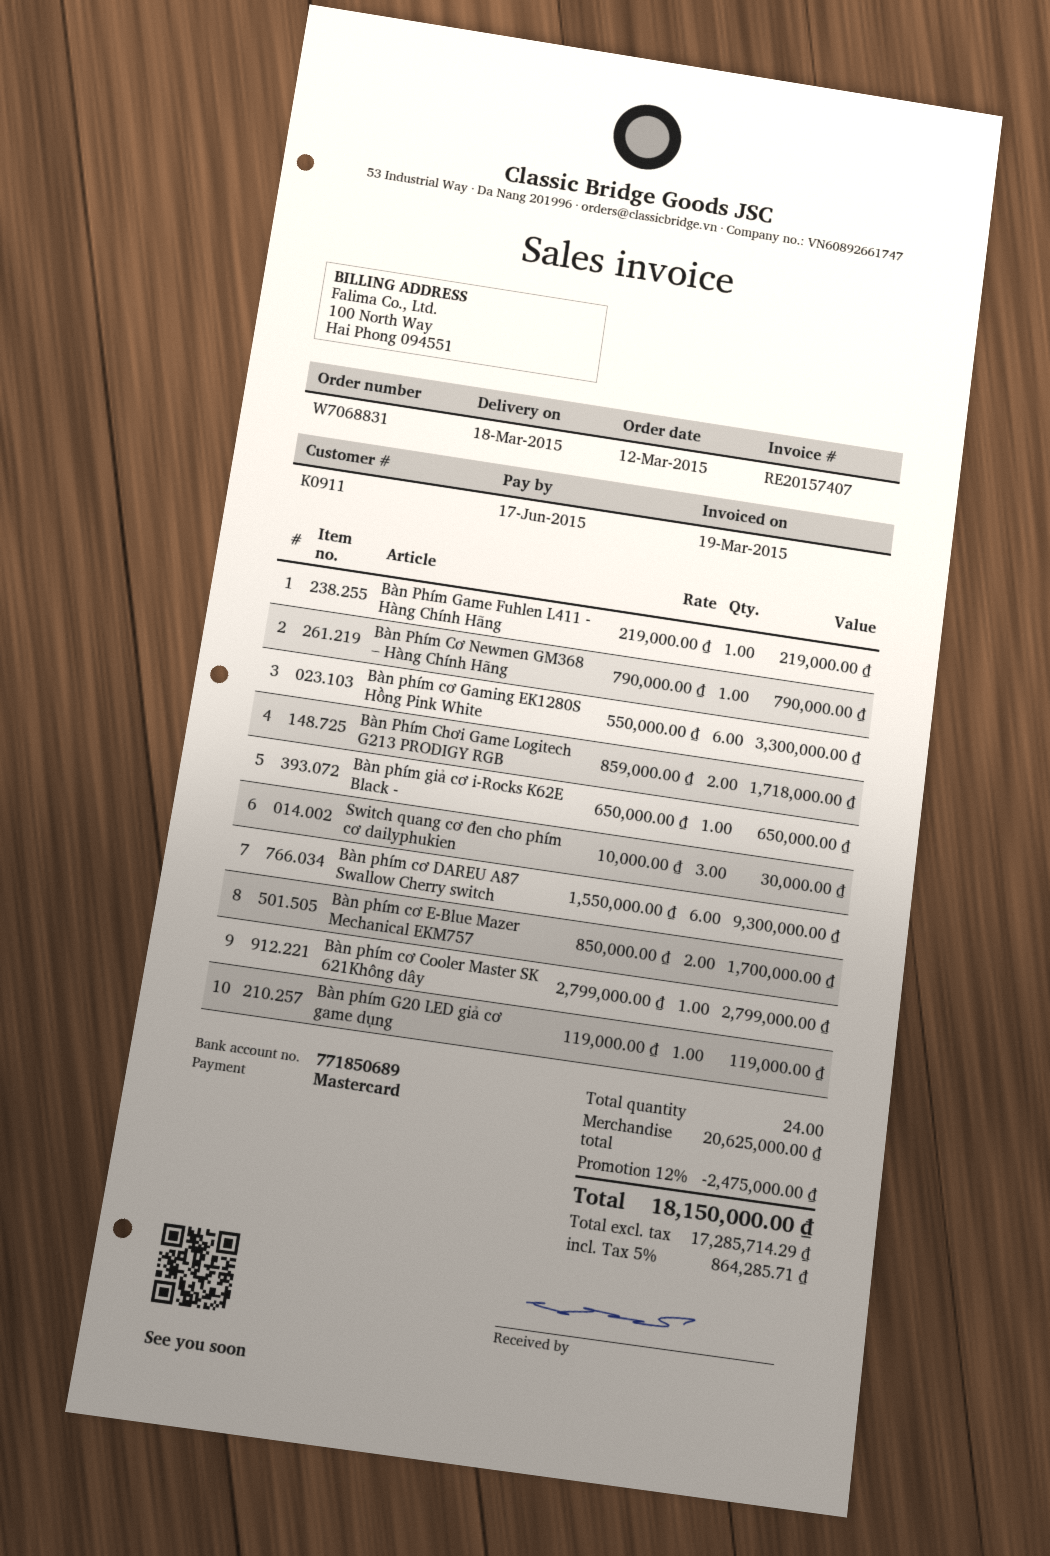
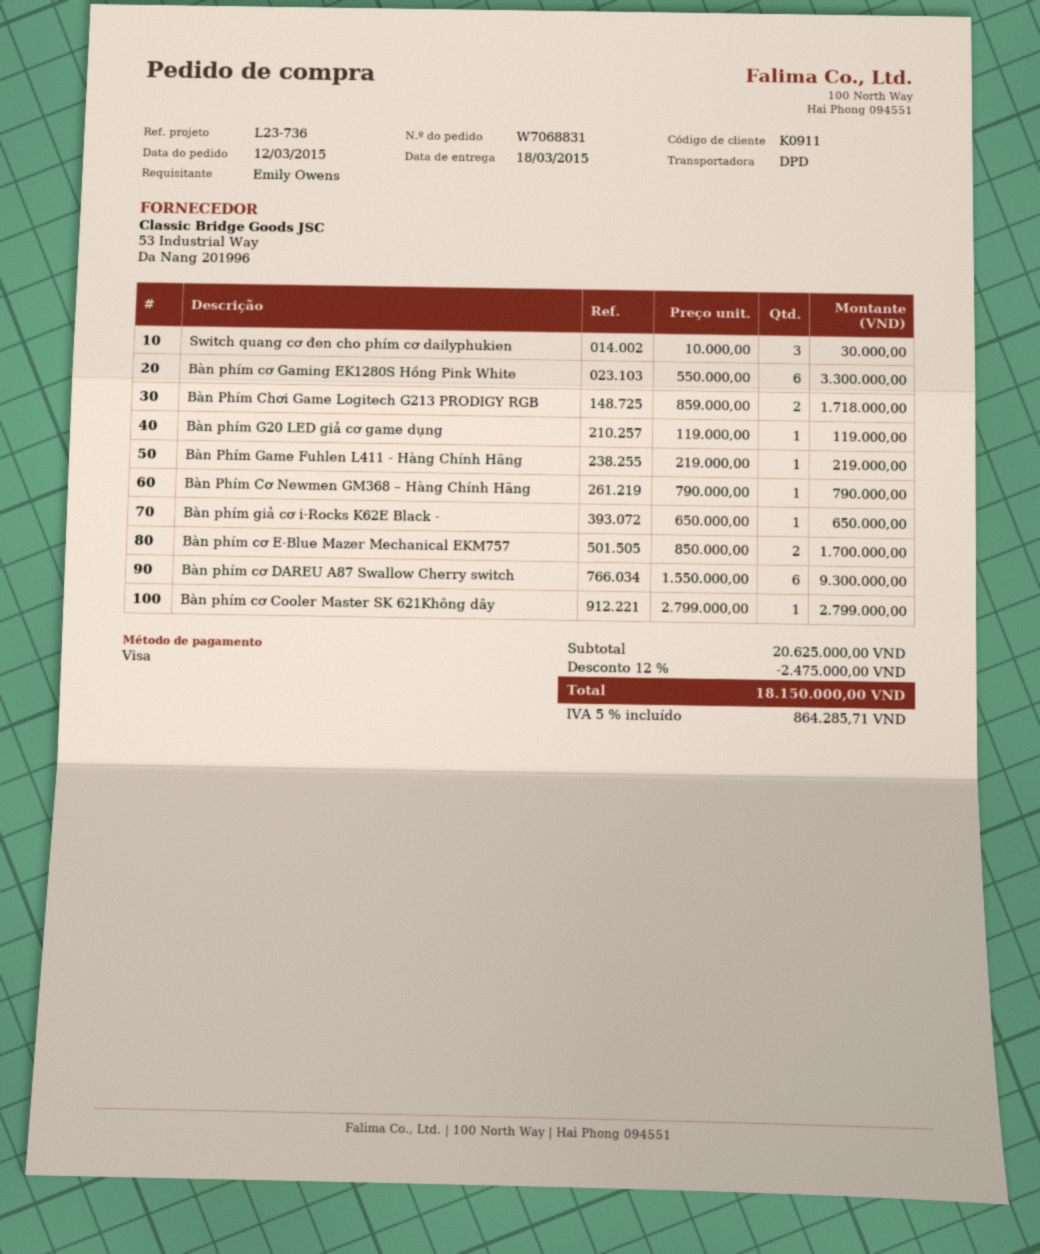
payment method: Mastercard -> Visa

